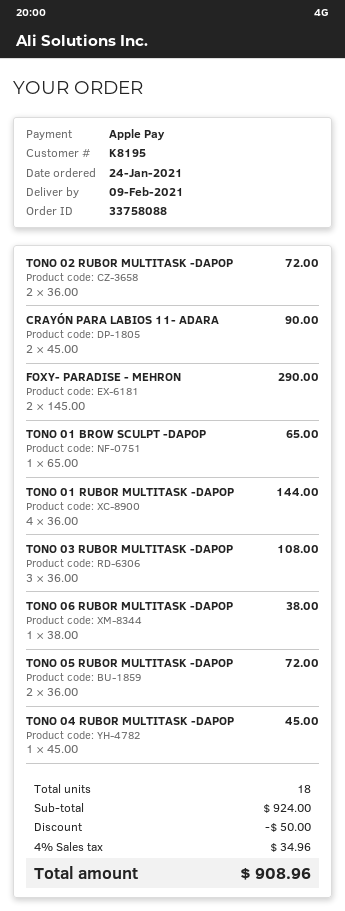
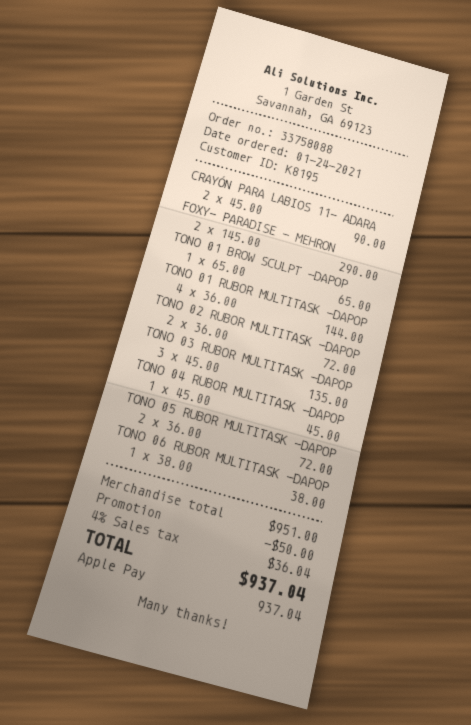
TONO 03 RUBOR MULTITASK -DAPOP: 3 x 36.00 = 108.00 -> 3 x 45.00 = 135.00
subtotal: 924.00 -> 951.00
tax: 4% = 34.96 -> 4% = 36.04
total: 908.96 -> 937.04

